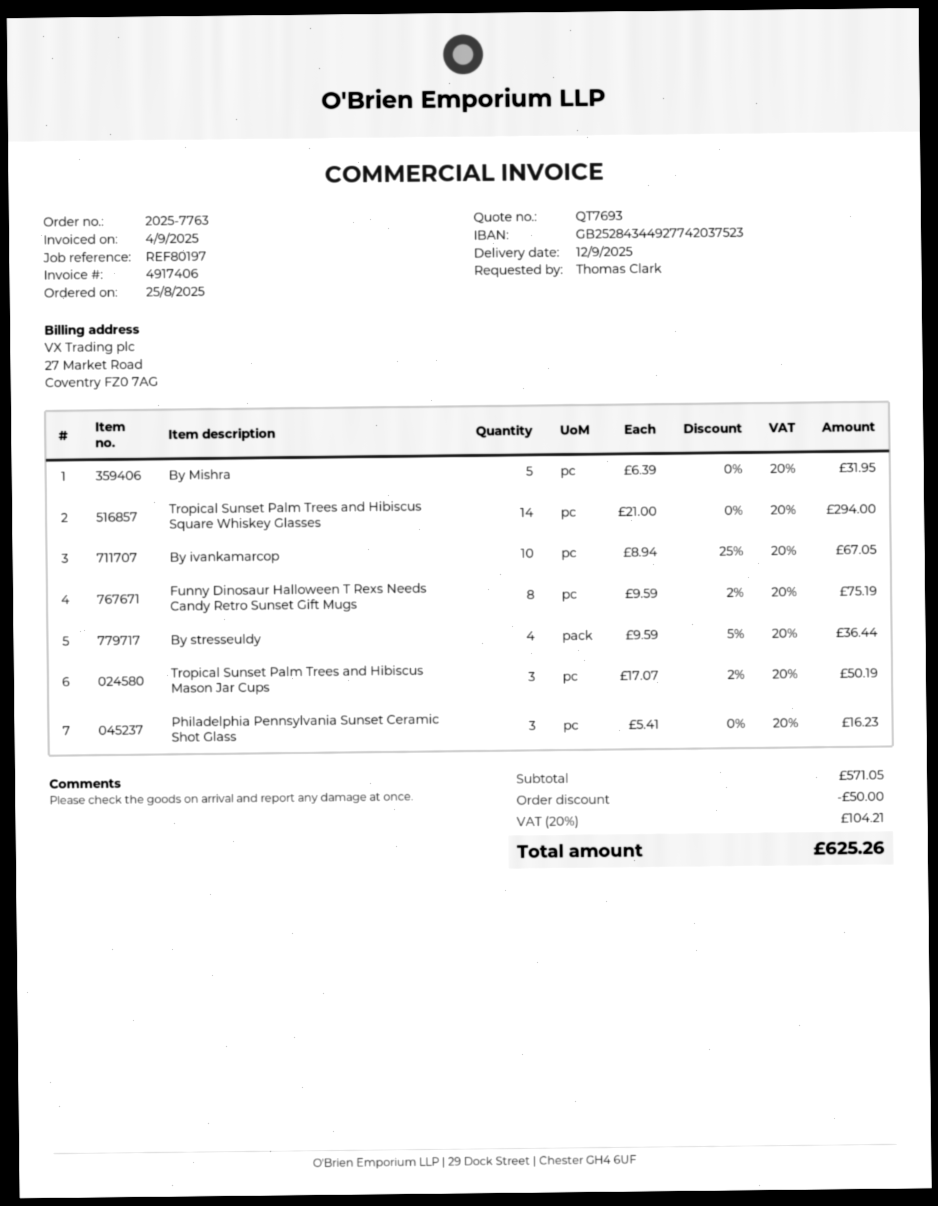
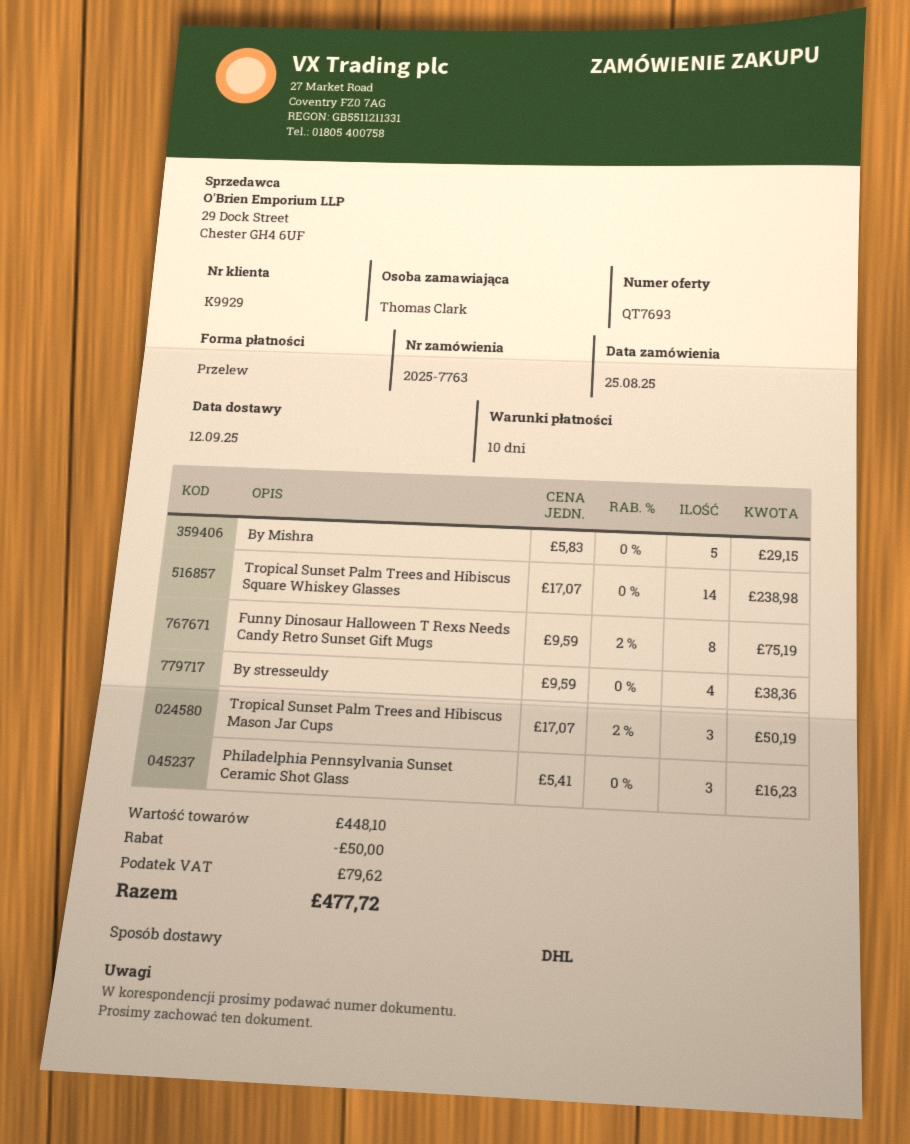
By Mishra: 5 x 6.39 = 31.95 -> 5 x 5.83 = 29.15
Tropical Sunset Palm Trees and Hibiscus Square Whiskey Glasses: 14 x 21.00 = 294.00 -> 14 x 17.07 = 238.98
By ivankamarcop: 10 x 8.94 - 25% = 67.05 -> none
By stresseuldy: 4 x 9.59 - 5% = 36.44 -> 4 x 9.59 = 38.36
subtotal: 571.05 -> 448.10
tax: 104.21 -> 79.62
total: 625.26 -> 477.72

